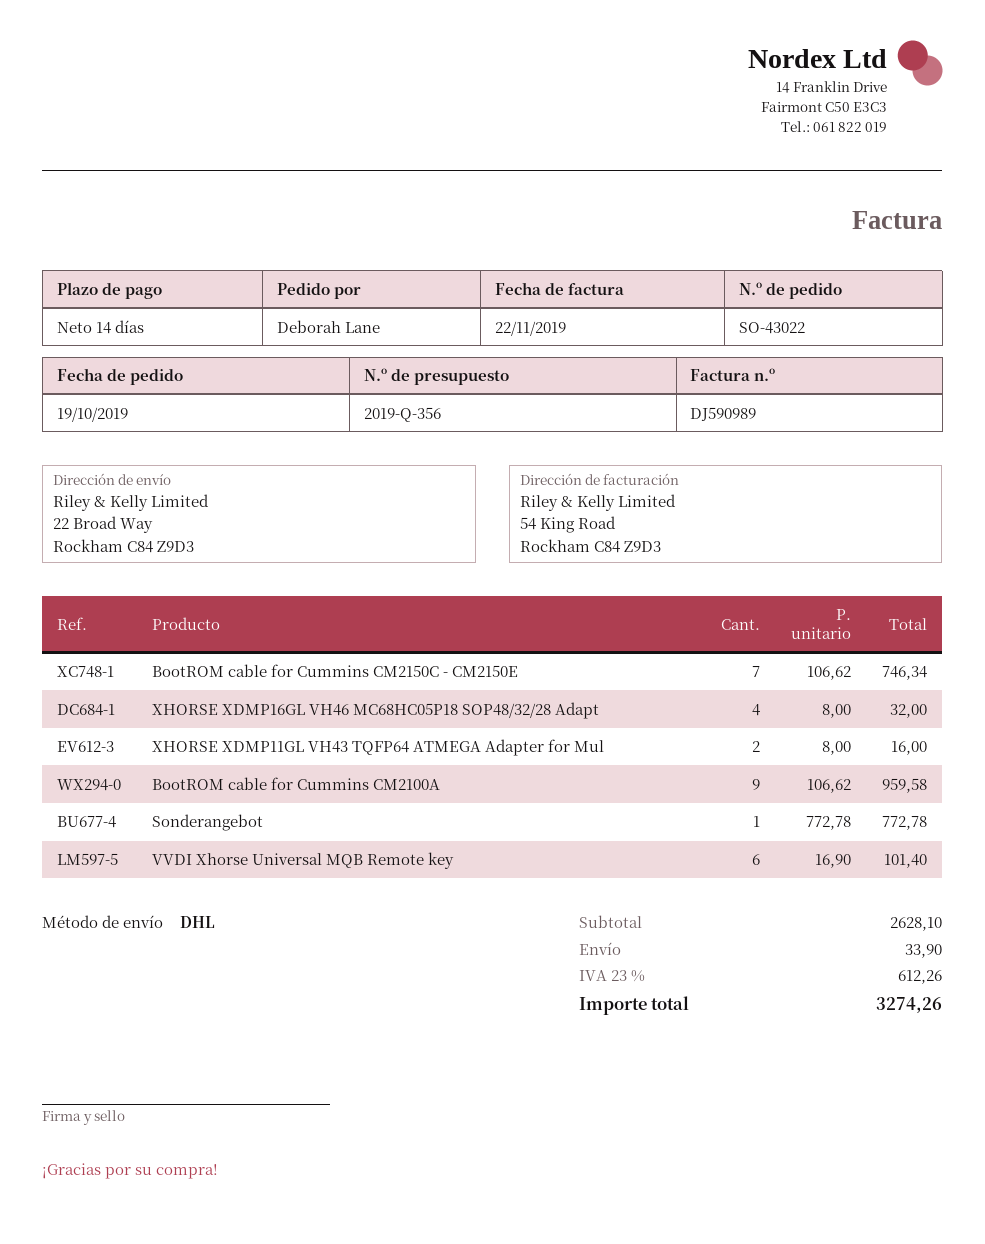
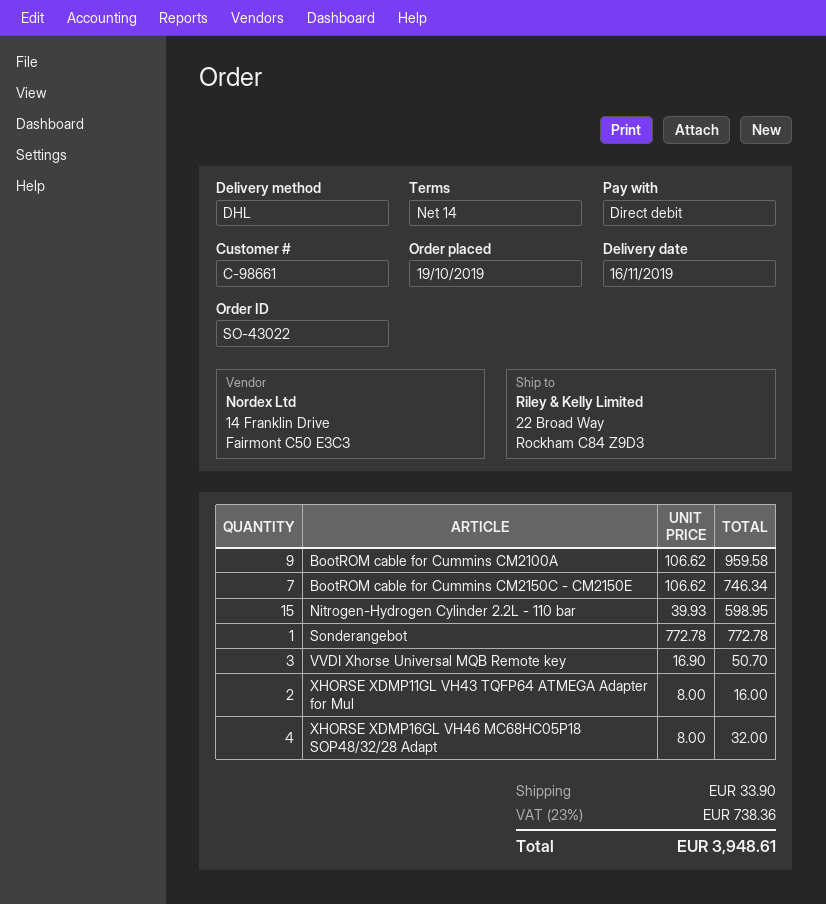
VVDI Xhorse Universal MQB Remote key: 6 x 16.90 = 101.40 -> 3 x 16.90 = 50.70
Nitrogen-Hydrogen Cylinder 2.2L - 110 bar: none -> 15 x 39.93 = 598.95
tax: 23% = 612.26 -> 23% = 738.36
total: 3274.26 -> 3948.61

